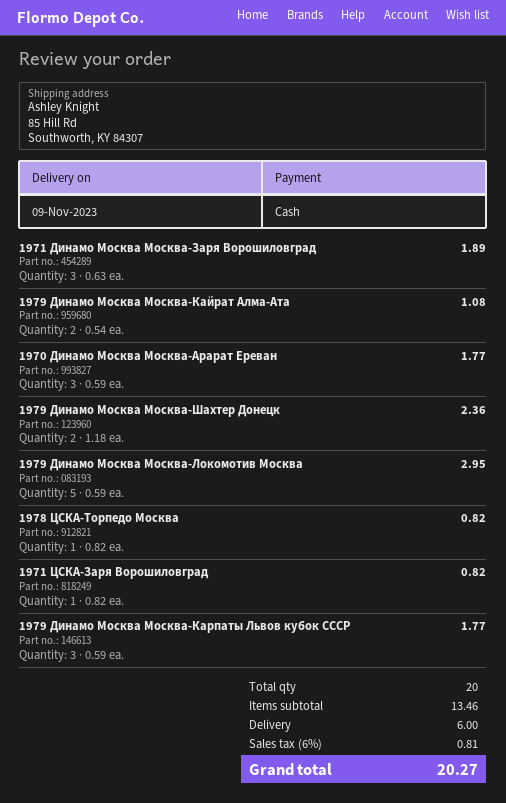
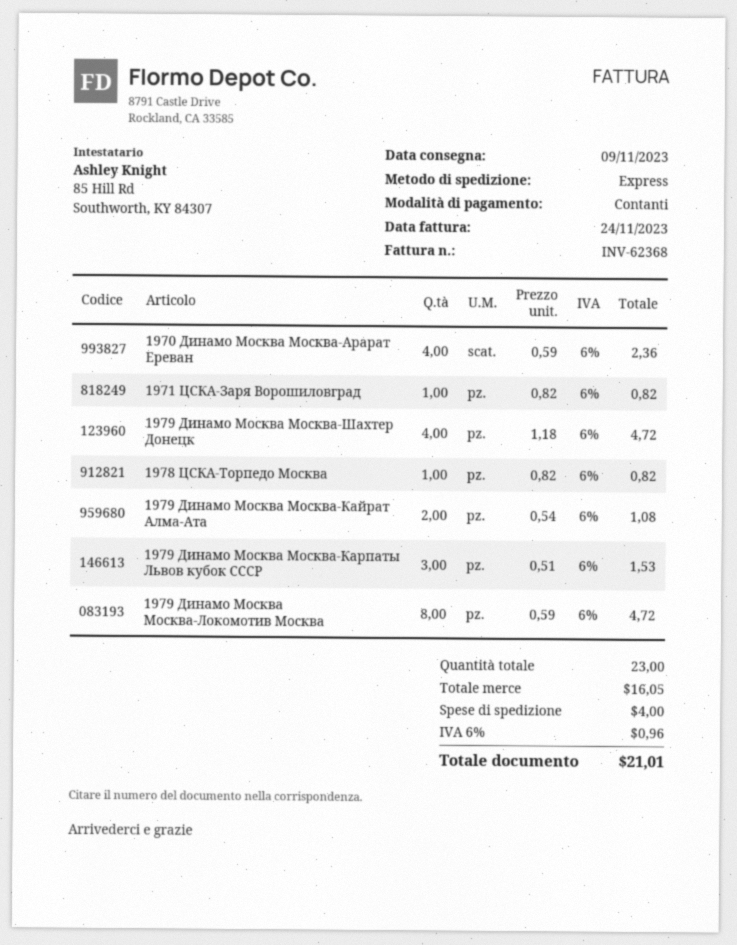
1971 Динамо Москва Москва-Заря Ворошиловград: 3 x 0.63 = 1.89 -> none
1970 Динамо Москва Москва-Арарат Ереван: 3 x 0.59 = 1.77 -> 4 x 0.59 = 2.36
1979 Динамо Москва Москва-Шахтер Донецк: 2 x 1.18 = 2.36 -> 4 x 1.18 = 4.72
1979 Динамо Москва Москва-Локомотив Москва: 5 x 0.59 = 2.95 -> 8 x 0.59 = 4.72
1979 Динамо Москва Москва-Карпаты Львов кубок СССР: 3 x 0.59 = 1.77 -> 3 x 0.51 = 1.53
total quantity: 20 -> 23
subtotal: 13.46 -> 16.05
shipping: 6.00 -> 4.00
tax: 6% = 0.81 -> 6% = 0.96
total: 20.27 -> 21.01

